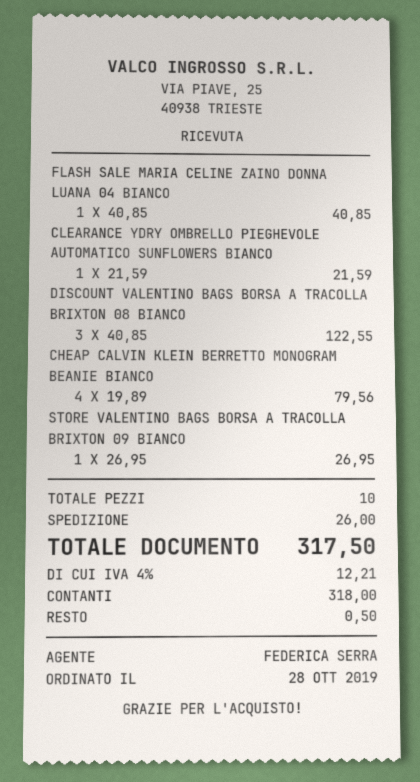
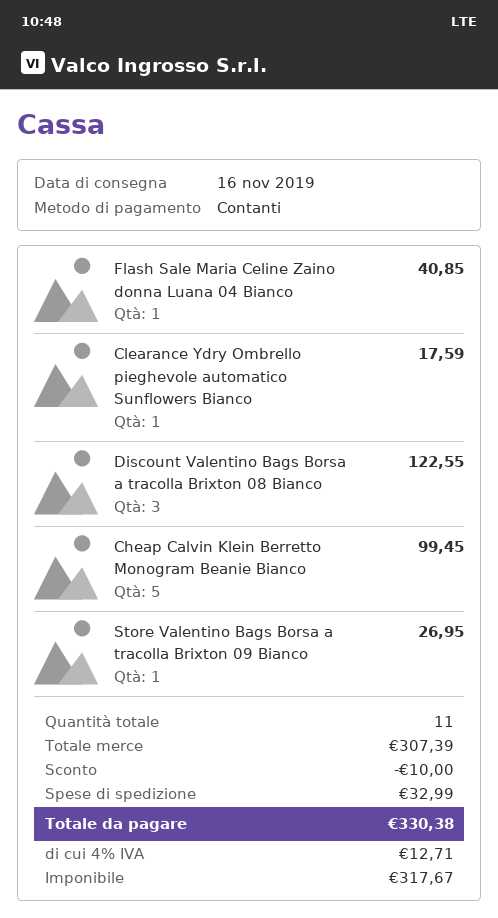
CLEARANCE YDRY OMBRELLO PIEGHEVOLE AUTOMATICO SUNFLOWERS BIANCO: 1 for 21.59 -> 1 for 17.59
CHEAP CALVIN KLEIN BERRETTO MONOGRAM BEANIE BIANCO: 4 for 79.56 -> 5 for 99.45
total quantity: 10 -> 11
discount: none -> 10.00
shipping: 26.00 -> 32.99
tax: 4% = 12.21 -> 4% = 12.71
total: 317.50 -> 330.38

